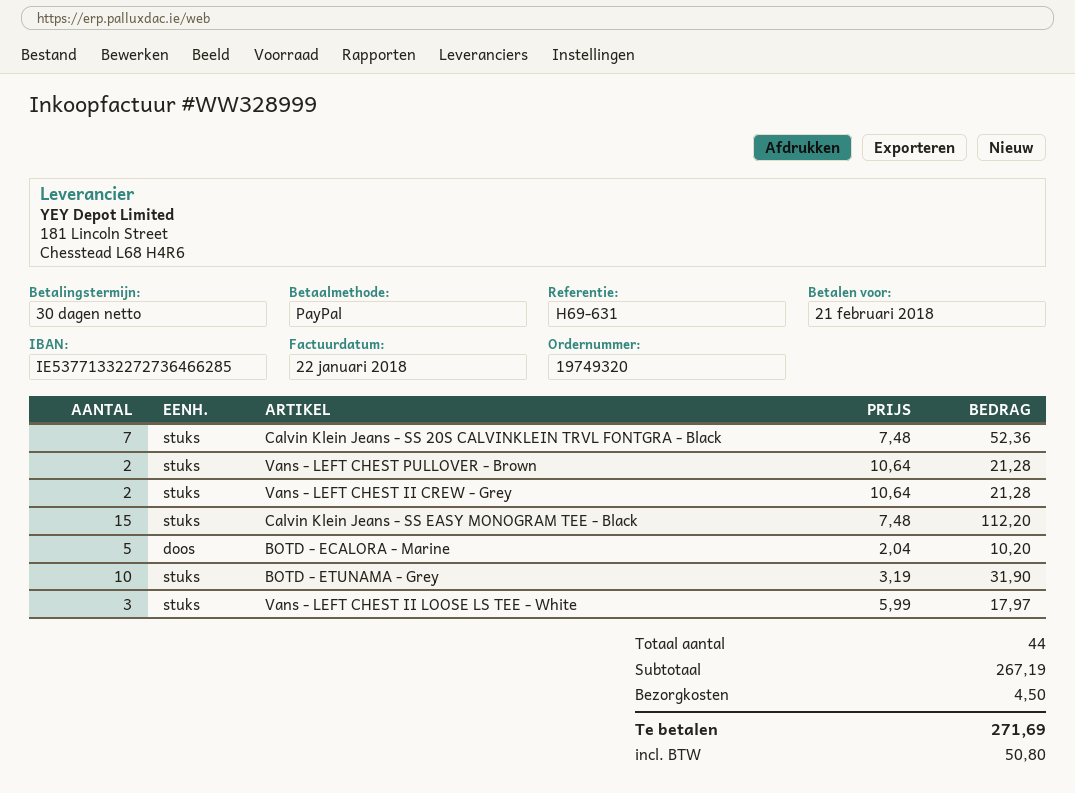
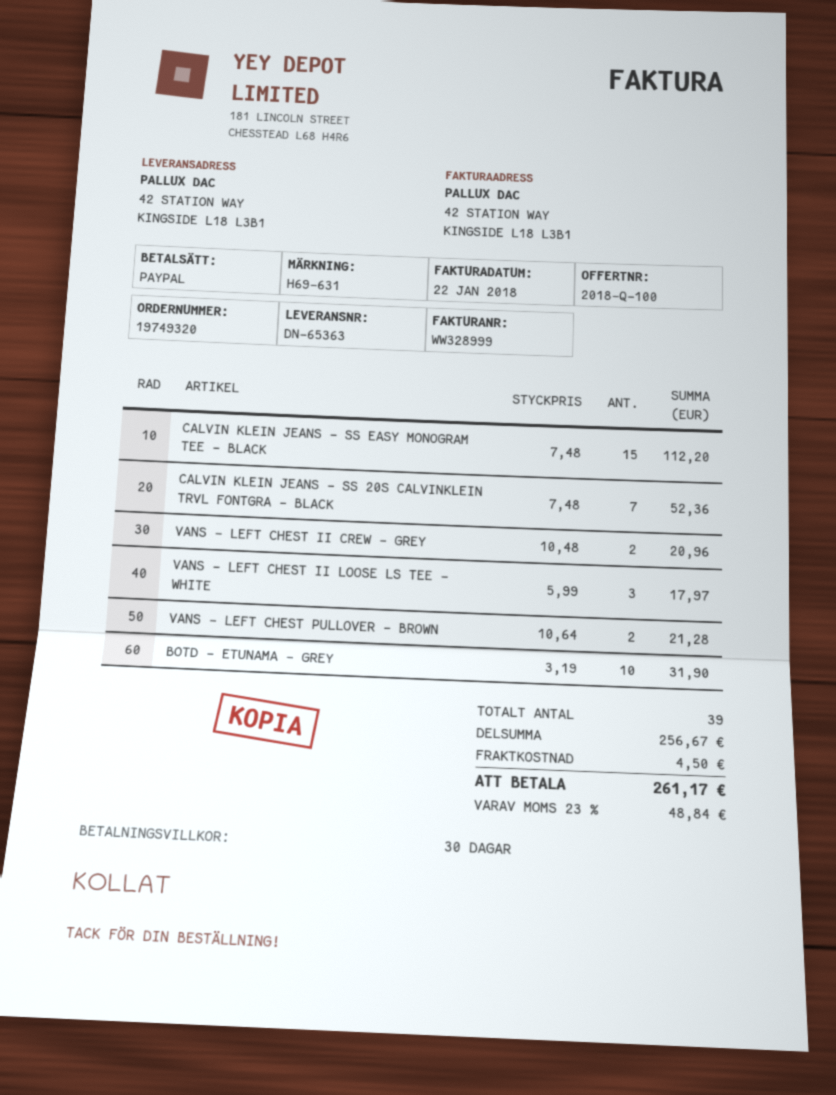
Vans - LEFT CHEST II CREW - Grey: 2 x 10.64 = 21.28 -> 2 x 10.48 = 20.96
BOTD - ECALORA - Marine: 5 x 2.04 = 10.20 -> none
total quantity: 44 -> 39
subtotal: 267.19 -> 256.67
tax: 50.80 -> 48.84
total: 271.69 -> 261.17

